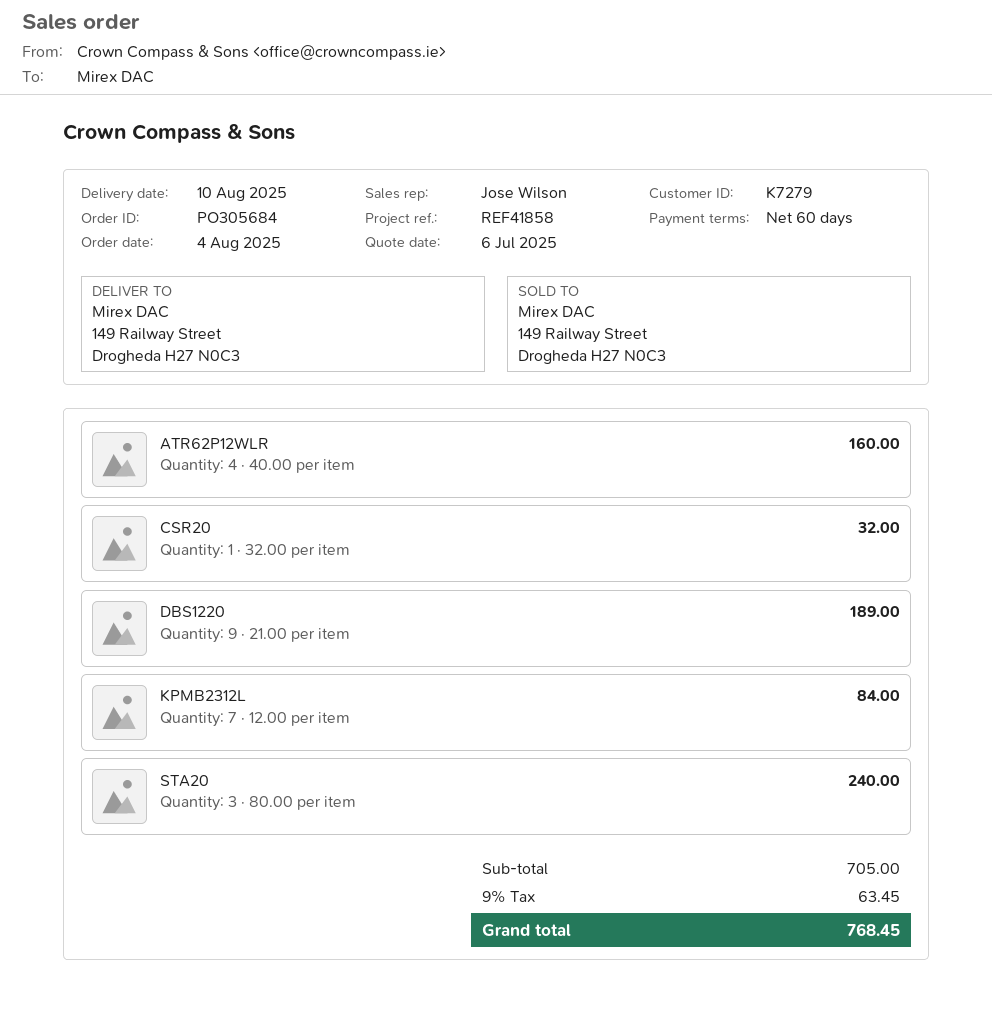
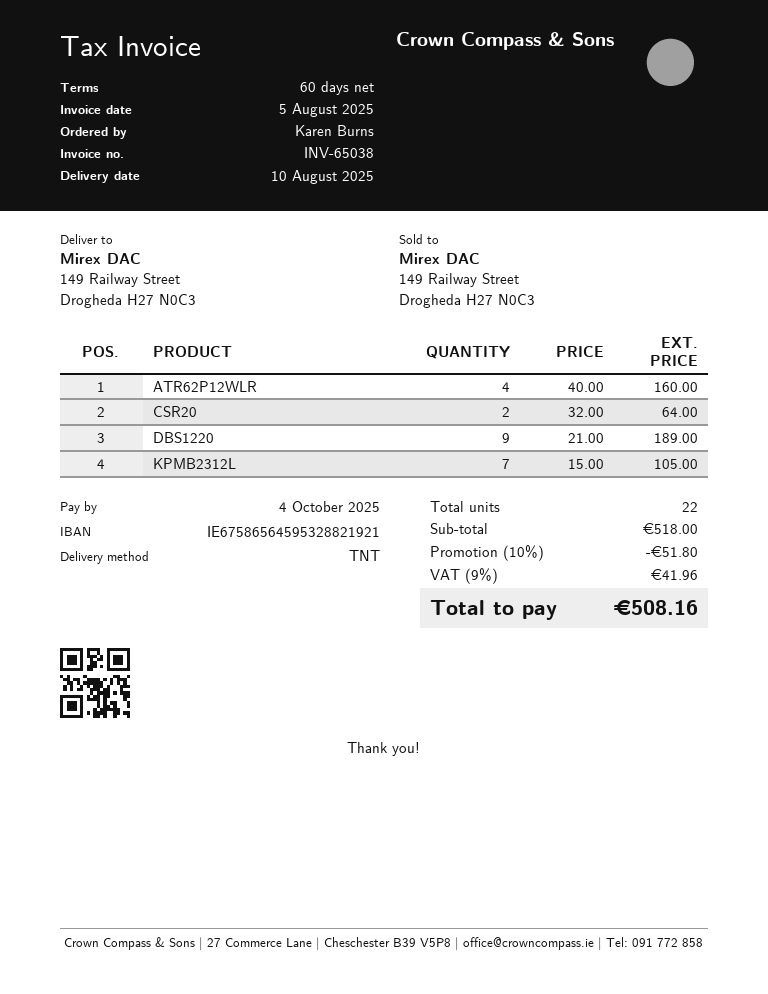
CSR20: 1 x 32.00 = 32.00 -> 2 x 32.00 = 64.00
KPMB2312L: 7 x 12.00 = 84.00 -> 7 x 15.00 = 105.00
STA20: 3 x 80.00 = 240.00 -> none
subtotal: 705.00 -> 518.00
discount: none -> 10% = 51.80
tax: 9% = 63.45 -> 9% = 41.96
total: 768.45 -> 508.16

